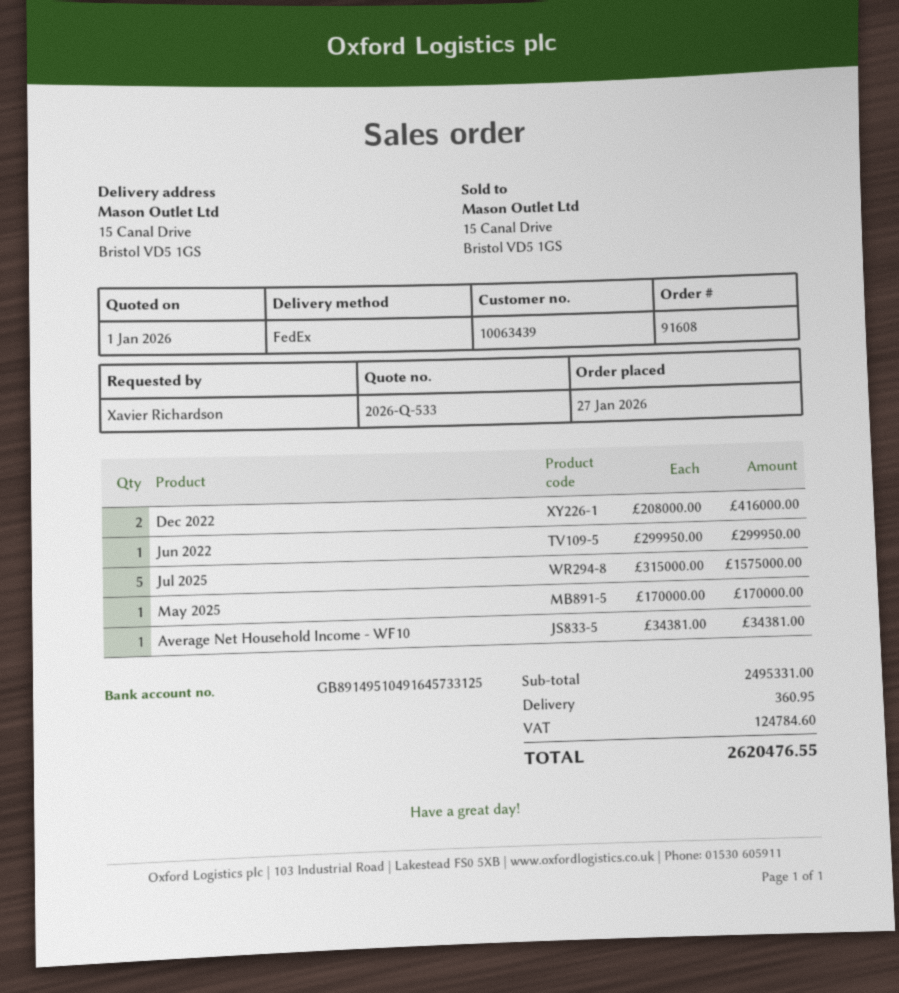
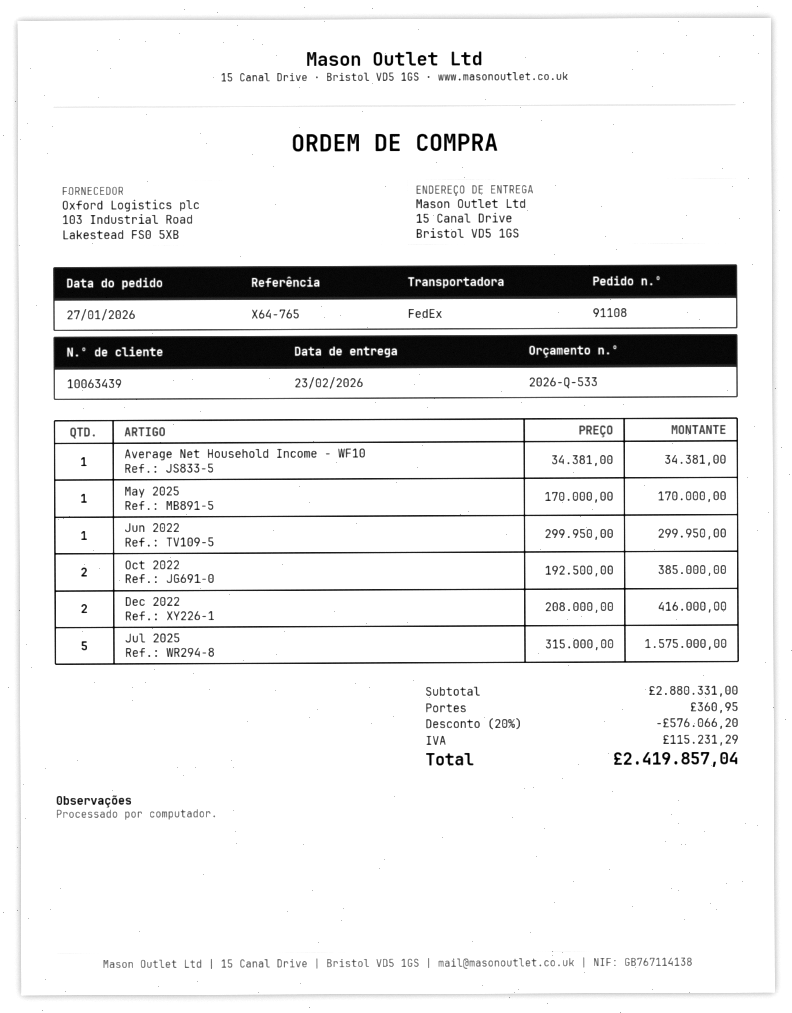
order number: 91608 -> 91108
Oct 2022: none -> 2 x 192500.00 = 385000.00
subtotal: 2495331.00 -> 2880331.00
discount: none -> 20% = 576066.20
tax: 124784.60 -> 115231.29
total: 2620476.55 -> 2419857.04

